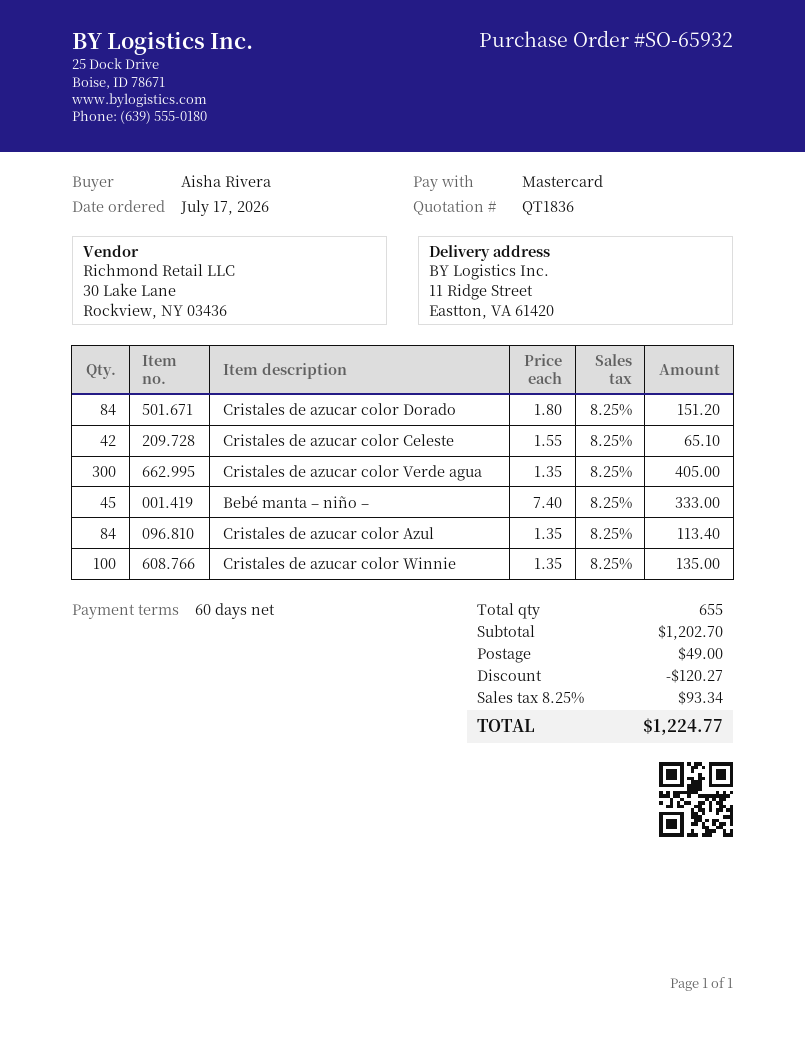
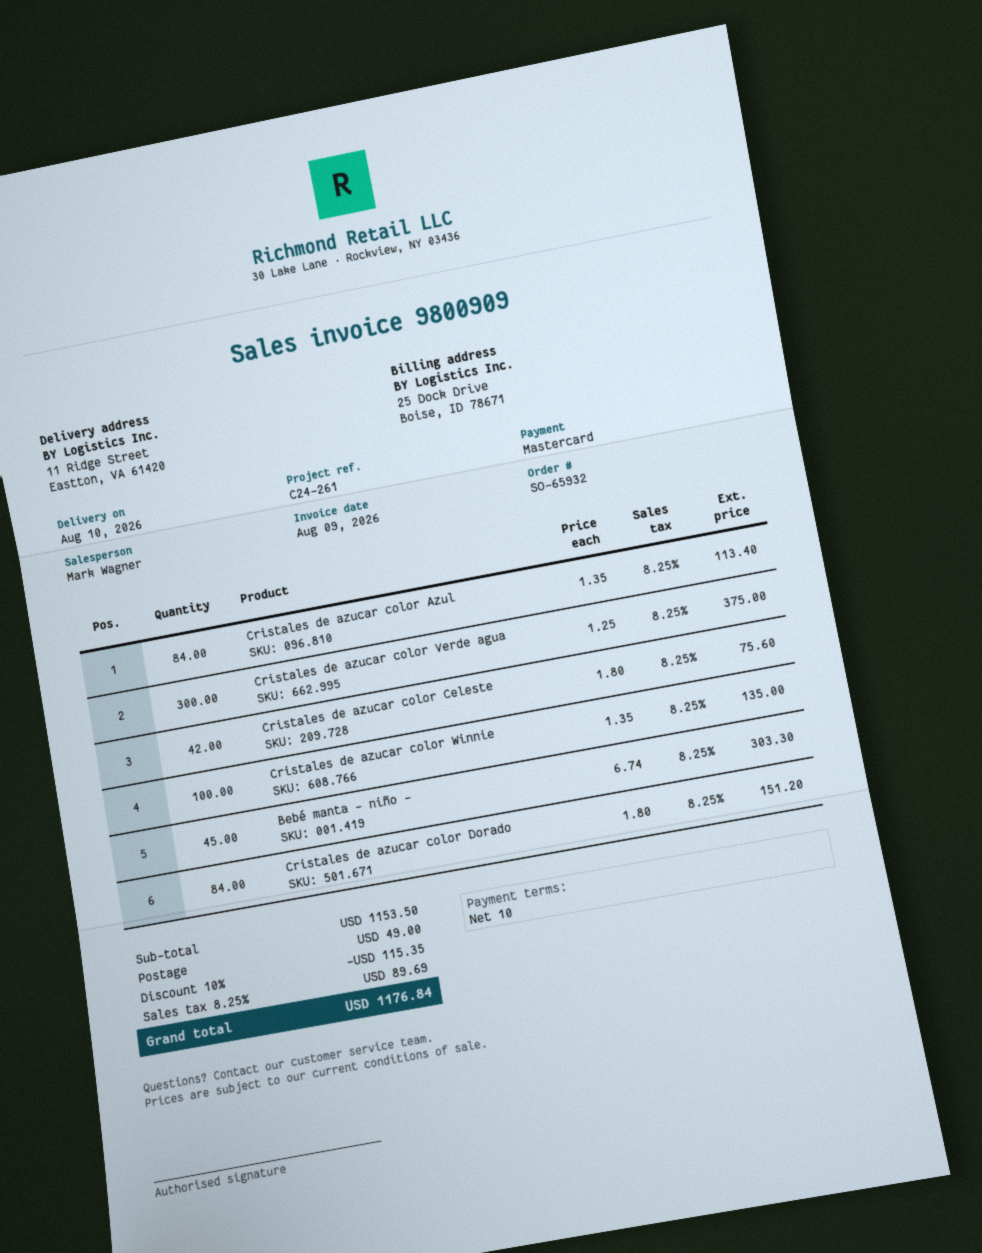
payment terms: 60 days -> 10 days
Cristales de azucar color Celeste: 42 x 1.55 = 65.10 -> 42 x 1.80 = 75.60
Cristales de azucar color Verde agua: 300 x 1.35 = 405.00 -> 300 x 1.25 = 375.00
Bebé manta – niño –: 45 x 7.40 = 333.00 -> 45 x 6.74 = 303.30
subtotal: 1202.70 -> 1153.50
discount: 120.27 -> 115.35
tax: 8.25% = 93.34 -> 8.25% = 89.69
total: 1224.77 -> 1176.84

